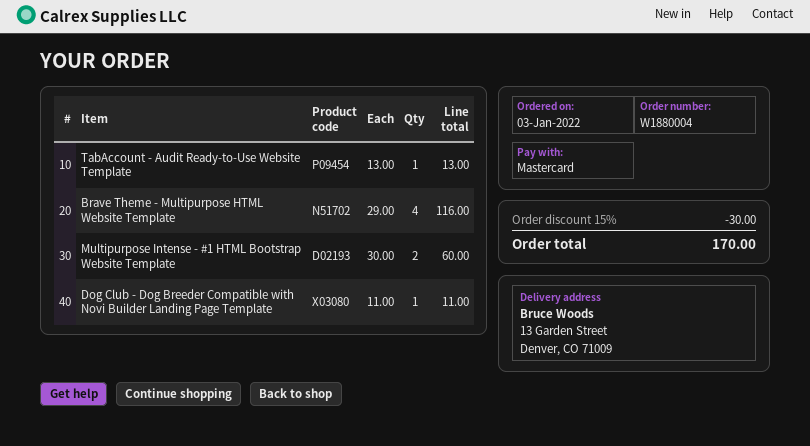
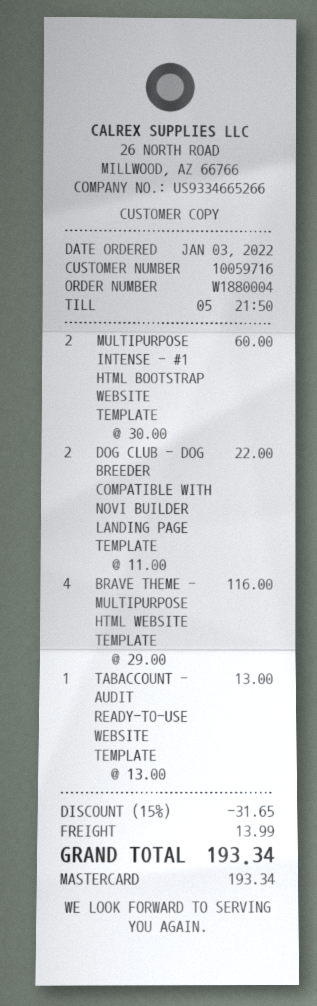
Dog Club - Dog Breeder Compatible with Novi Builder Landing Page Template: 1 x 11.00 = 11.00 -> 2 x 11.00 = 22.00
discount: 15% = 30.00 -> 15% = 31.65
shipping: none -> 13.99
total: 170.00 -> 193.34

